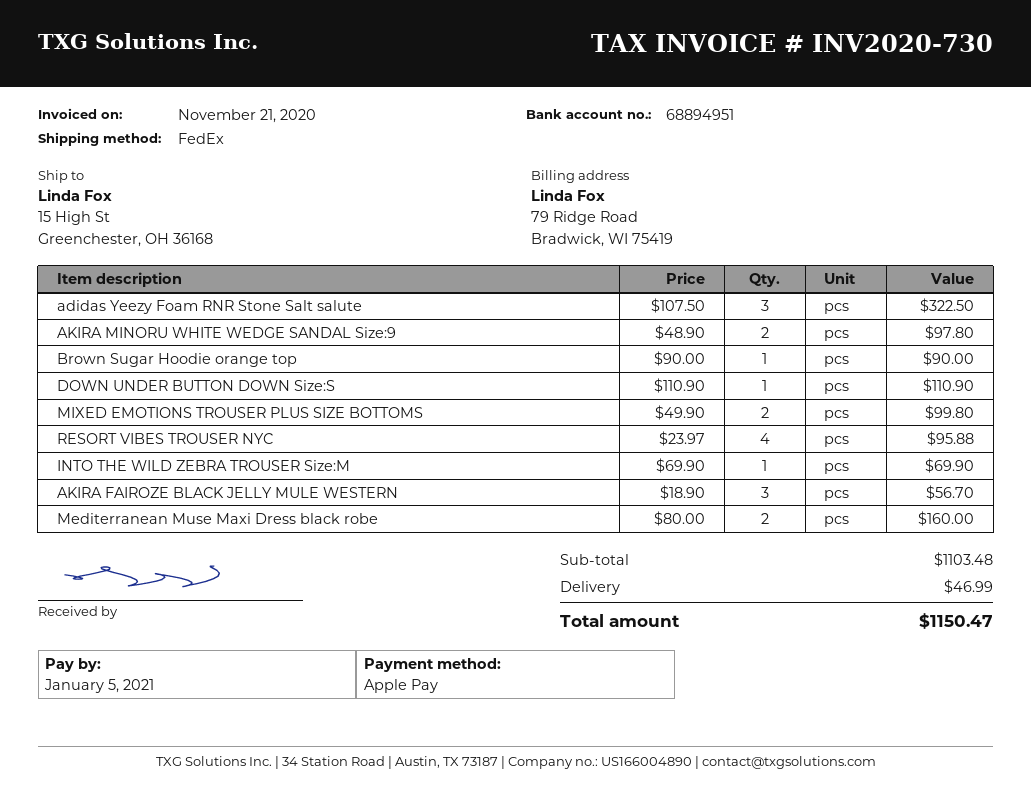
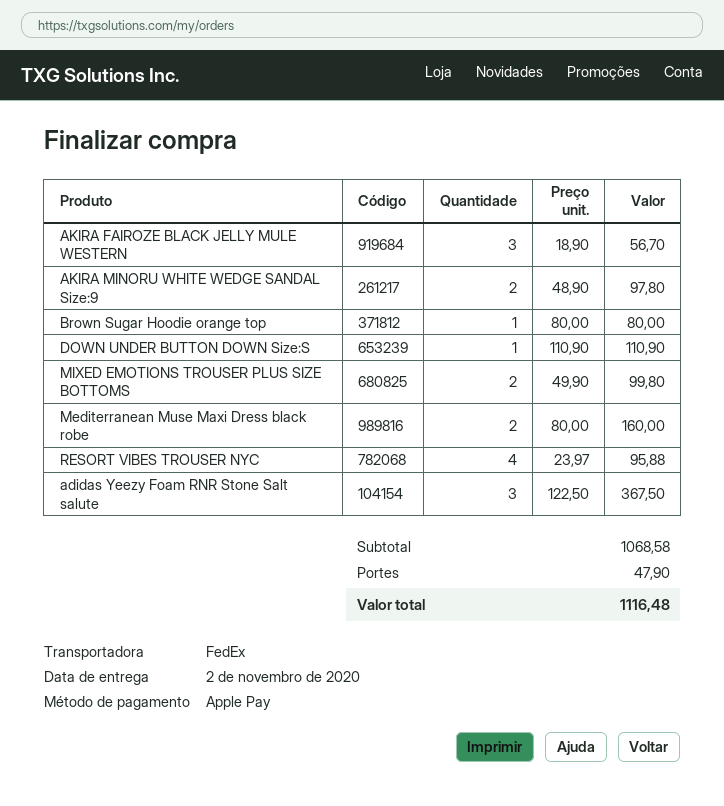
adidas Yeezy Foam RNR Stone Salt salute: 3 x 107.50 = 322.50 -> 3 x 122.50 = 367.50
Brown Sugar Hoodie orange top: 1 x 90.00 = 90.00 -> 1 x 80.00 = 80.00
INTO THE WILD ZEBRA TROUSER Size:M: 1 x 69.90 = 69.90 -> none
subtotal: 1103.48 -> 1068.58
shipping: 46.99 -> 47.90
total: 1150.47 -> 1116.48

